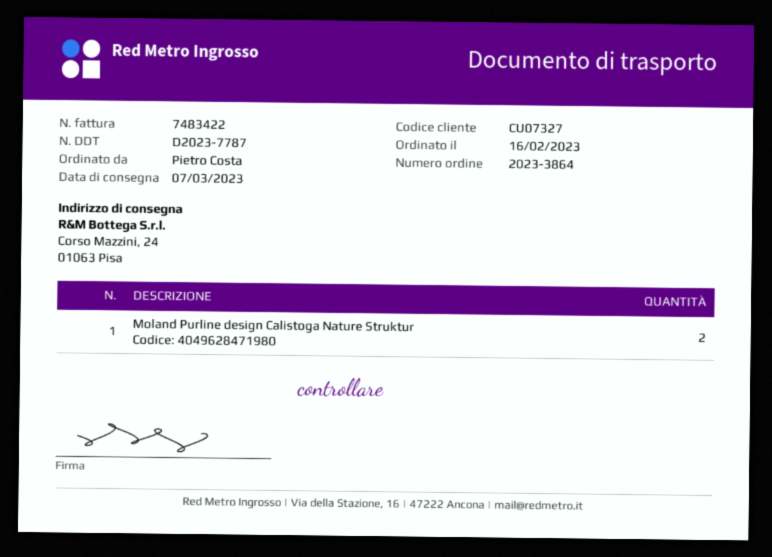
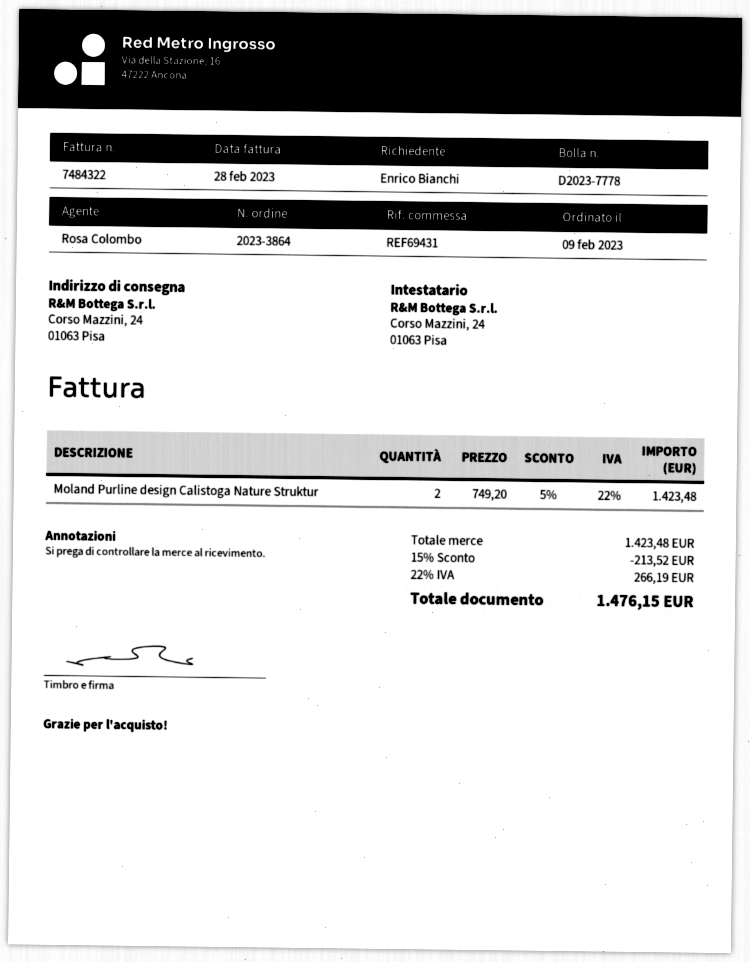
order date: 2023-02-16 -> 2023-02-09
delivery note number: D2023-7787 -> D2023-7778
invoice number: 7483422 -> 7484322
ordered by: Pietro Costa -> Enrico Bianchi

